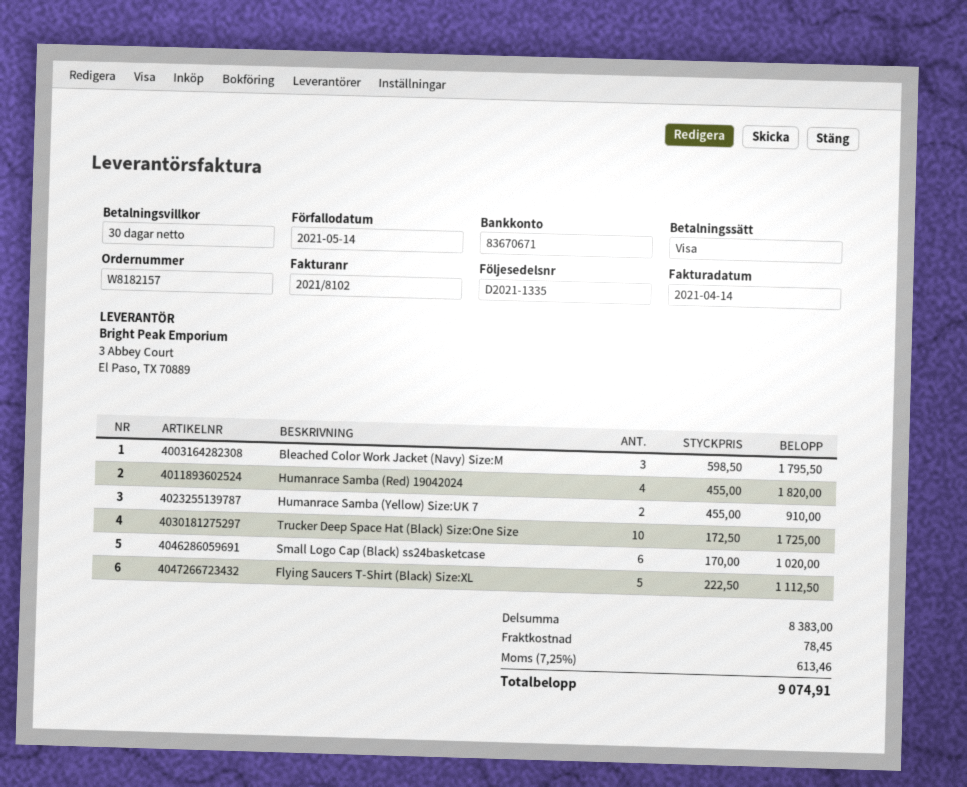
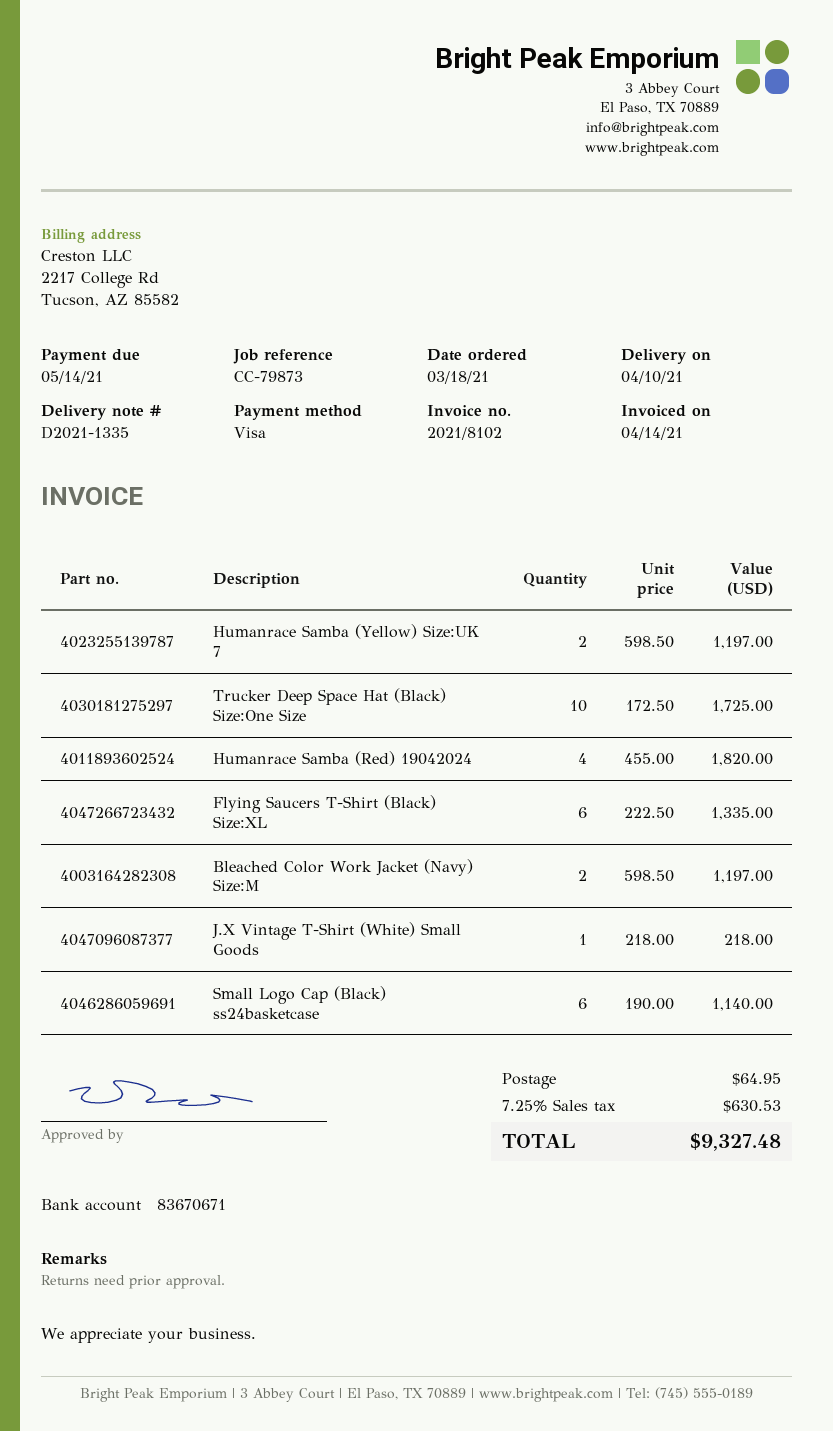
Bleached Color Work Jacket (Navy) Size:M: 3 x 598.50 = 1795.50 -> 2 x 598.50 = 1197.00
Humanrace Samba (Yellow) Size:UK 7: 2 x 455.00 = 910.00 -> 2 x 598.50 = 1197.00
Small Logo Cap (Black) ss24basketcase: 6 x 170.00 = 1020.00 -> 6 x 190.00 = 1140.00
Flying Saucers T-Shirt (Black) Size:XL: 5 x 222.50 = 1112.50 -> 6 x 222.50 = 1335.00
J.X Vintage T-Shirt (White) Small Goods: none -> 1 x 218.00 = 218.00
shipping: 78.45 -> 64.95
tax: 7.25% = 613.46 -> 7.25% = 630.53
total: 9074.91 -> 9327.48

